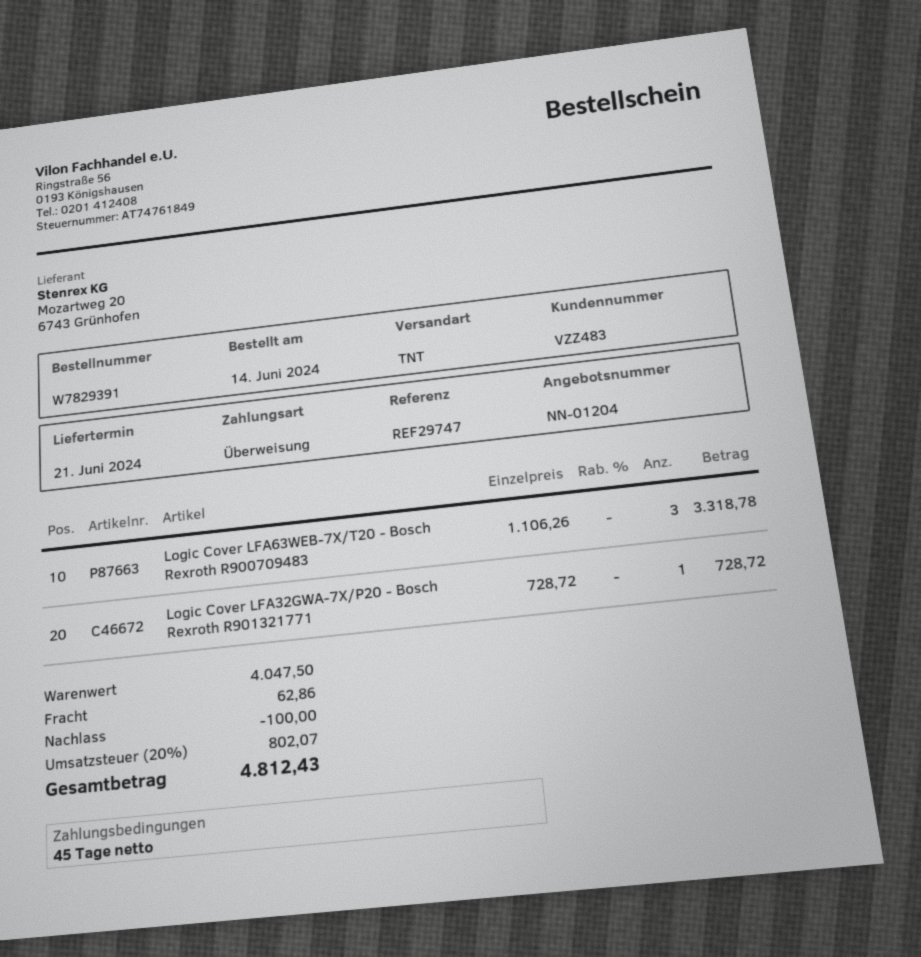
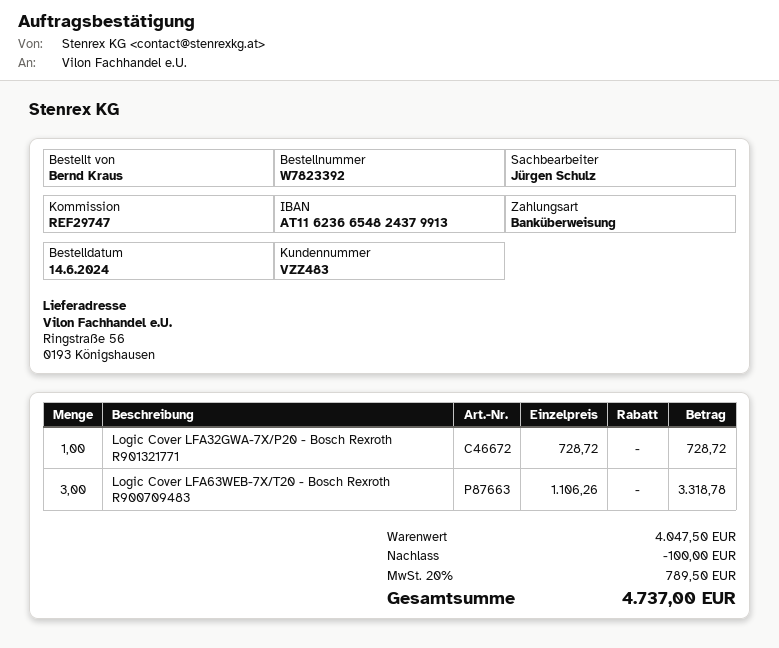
order number: W7829391 -> W7823392
shipping: 62.86 -> none
tax: 20% = 802.07 -> 20% = 789.50
total: 4812.43 -> 4737.00

